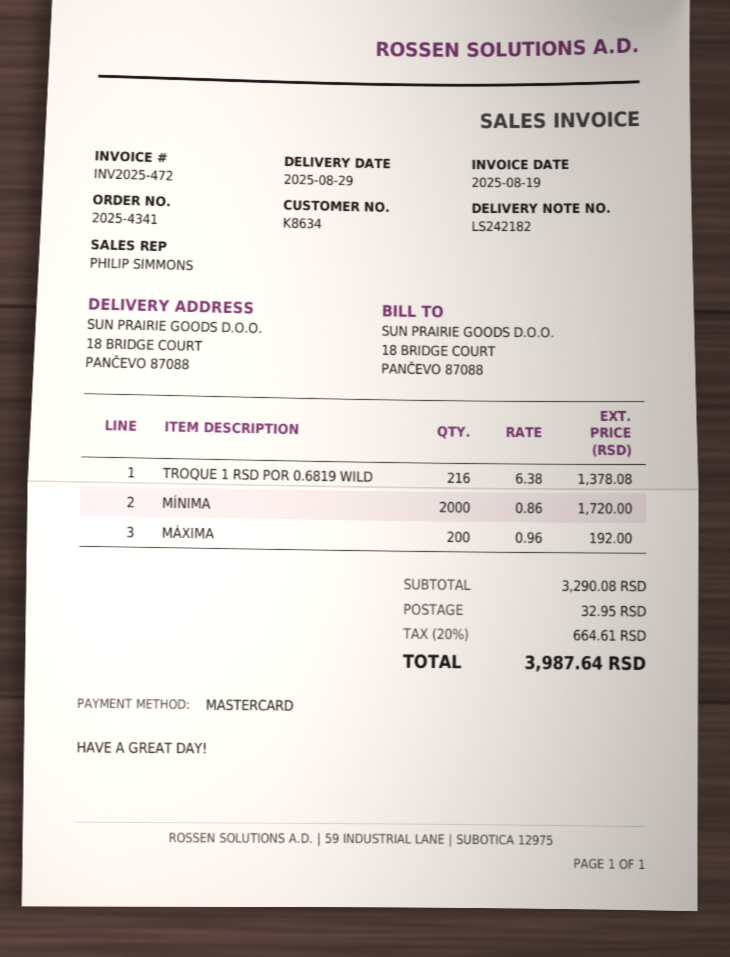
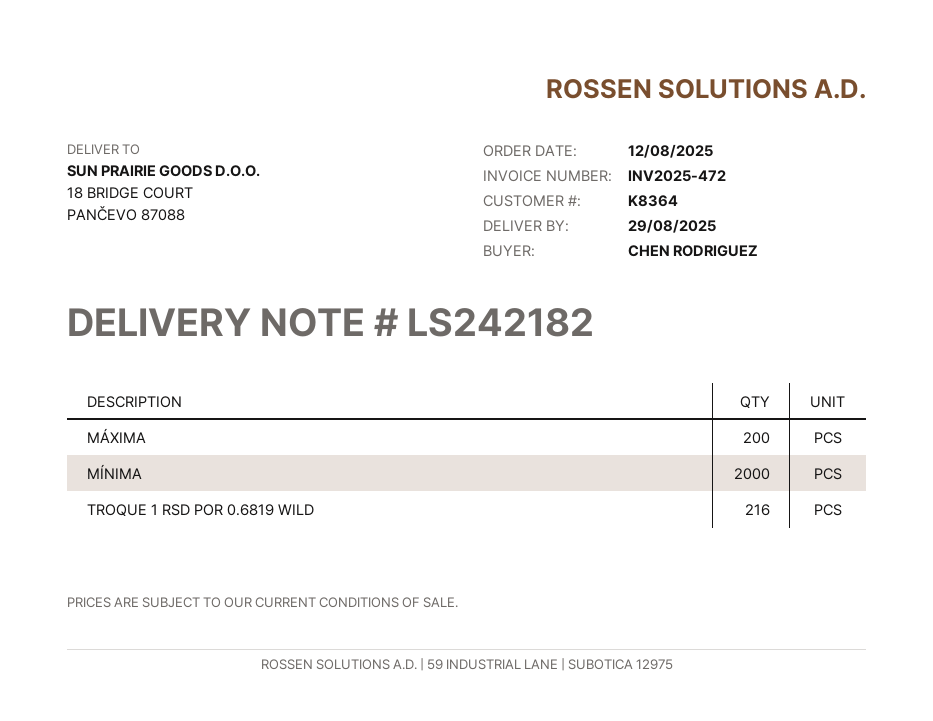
customer number: K8634 -> K8364

